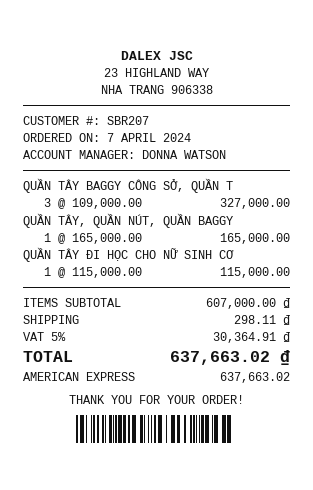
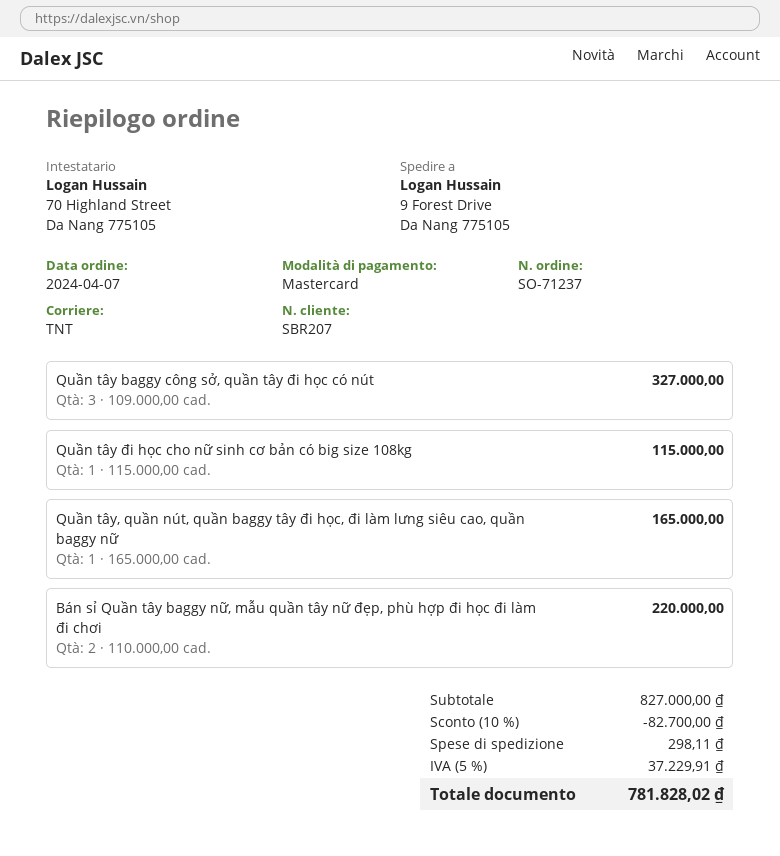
payment method: American Express -> Mastercard
Bán sỉ Quần tây baggy nữ, mẫu quần tây nữ đẹp, phù hợp đi học đi làm đi chơi: none -> 2 x 110000.00 = 220000.00
subtotal: 607000.00 -> 827000.00
discount: none -> 10% = 82700.00
tax: 5% = 30364.91 -> 5% = 37229.91
total: 637663.02 -> 781828.02

